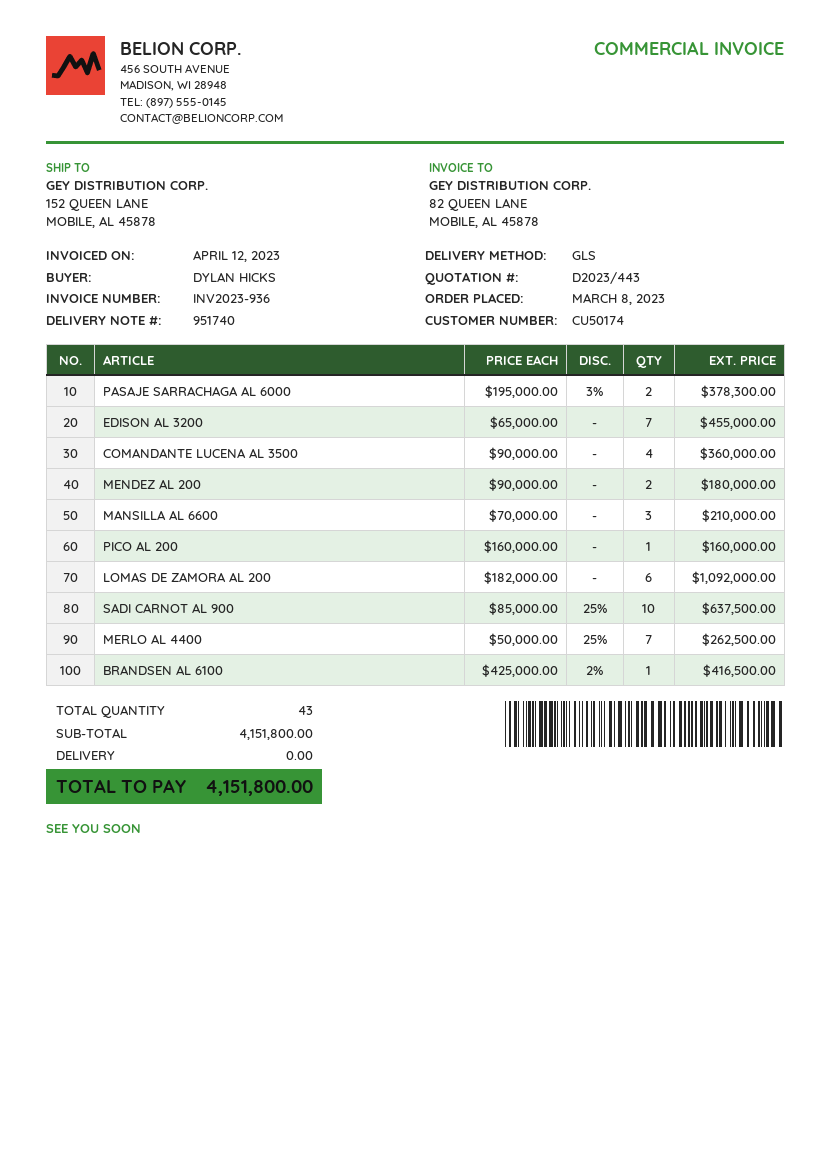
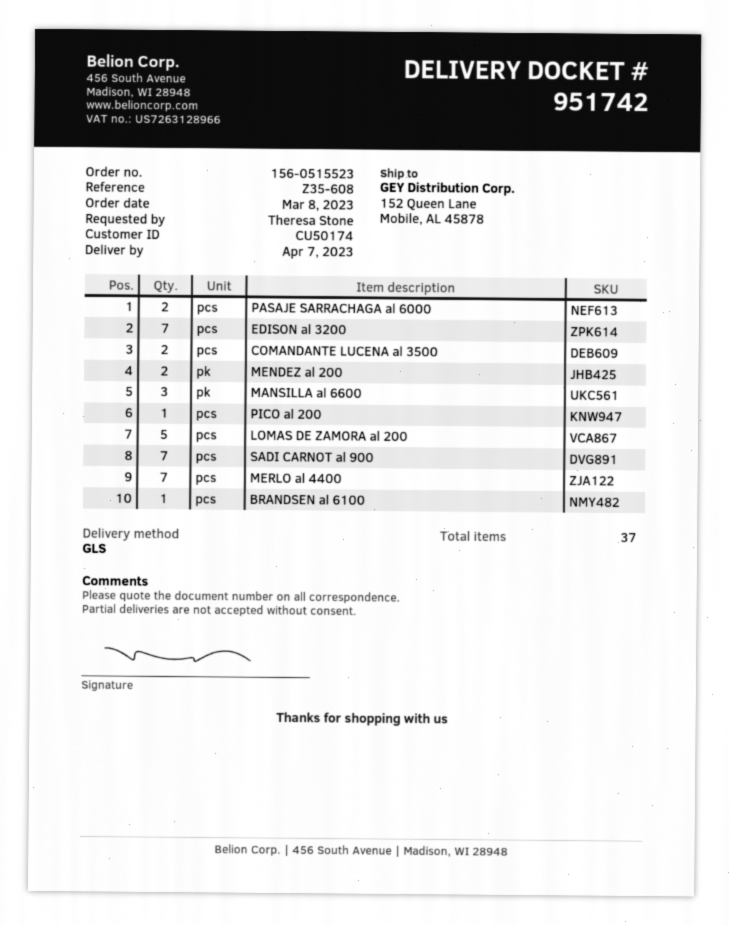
delivery note number: 951740 -> 951742
ordered by: DYLAN HICKS -> Theresa Stone
COMANDANTE LUCENA AL 3500: 4 -> 2
LOMAS DE ZAMORA AL 200: 6 -> 5
SADI CARNOT AL 900: 10 -> 7
total quantity: 43 -> 37

